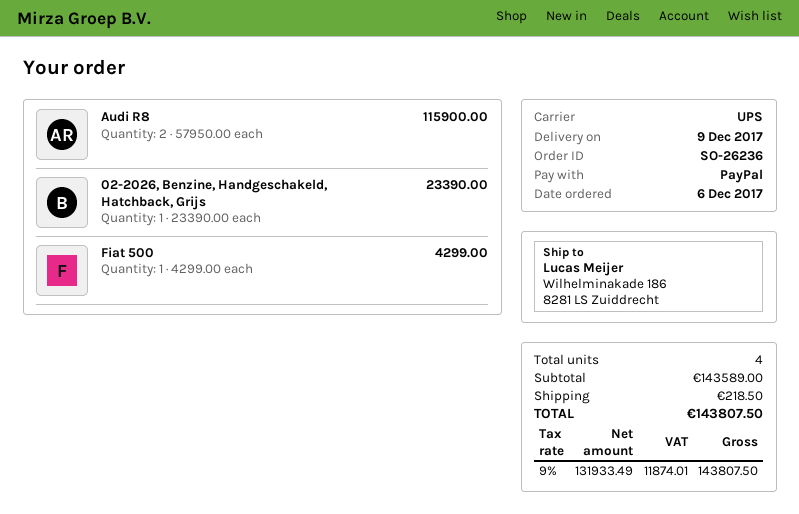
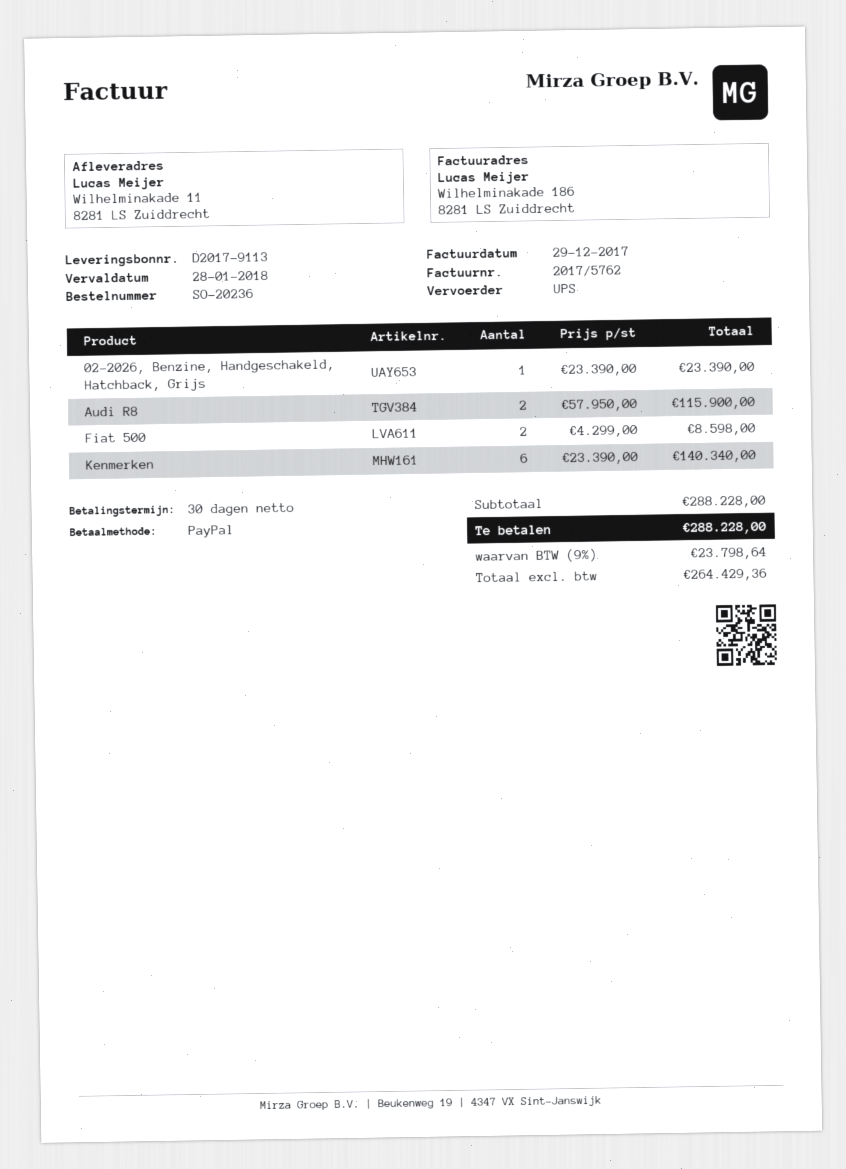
order number: SO-26236 -> SO-20236
ship to: Wilhelminakade 186, 8281 LS Zuiddrecht -> Wilhelminakade 11, 8281 LS Zuiddrecht
Fiat 500: 1 x 4299.00 = 4299.00 -> 2 x 4299.00 = 8598.00
Kenmerken: none -> 6 x 23390.00 = 140340.00
subtotal: 143589.00 -> 288228.00
shipping: 218.50 -> none
net: 131933.49 -> 264429.36
tax: 9% = 11874.01 -> 9% = 23798.64
total: 143807.50 -> 288228.00

